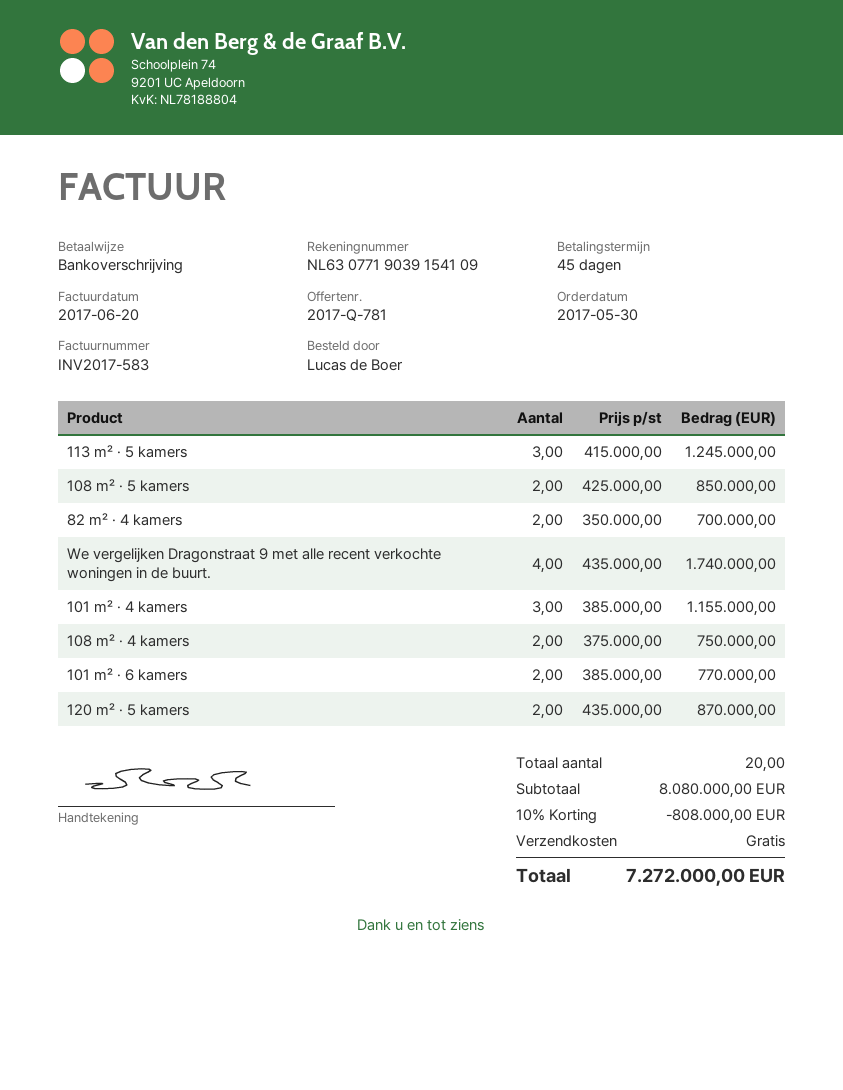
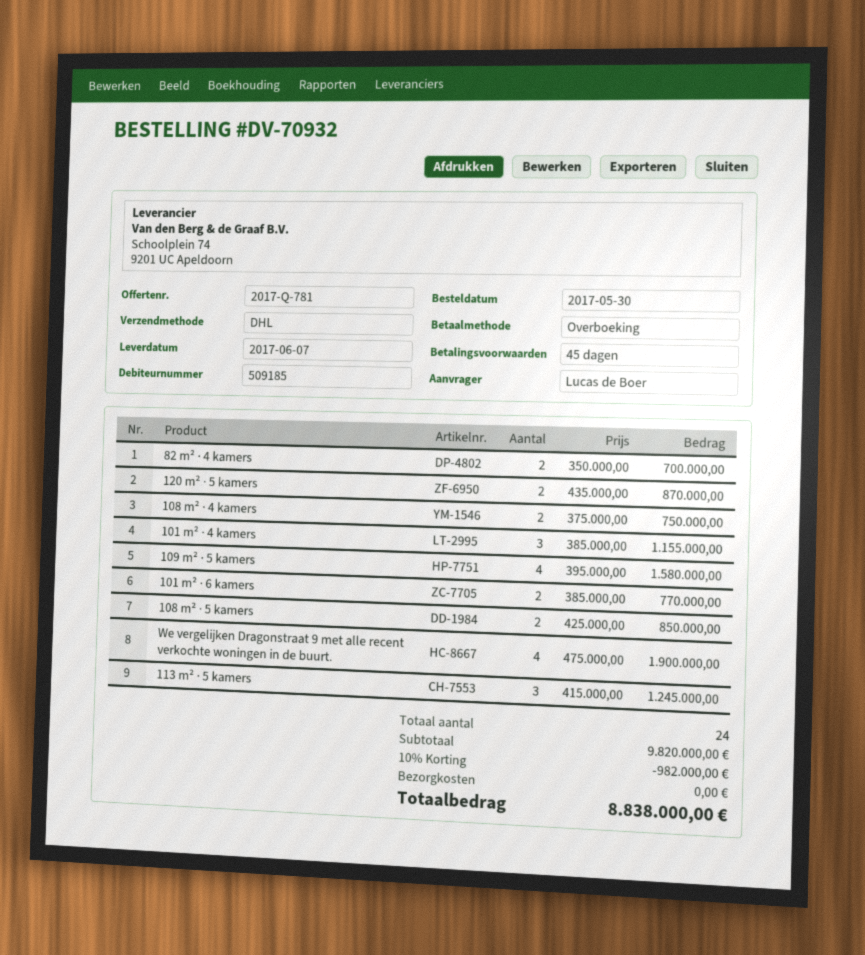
We vergelijken Dragonstraat 9 met alle recent verkochte woningen in de buurt.: 4 x 435000.00 = 1740000.00 -> 4 x 475000.00 = 1900000.00
109 m² · 5 kamers: none -> 4 x 395000.00 = 1580000.00
total quantity: 20 -> 24
subtotal: 8080000.00 -> 9820000.00
discount: 10% = 808000.00 -> 10% = 982000.00
total: 7272000.00 -> 8838000.00

